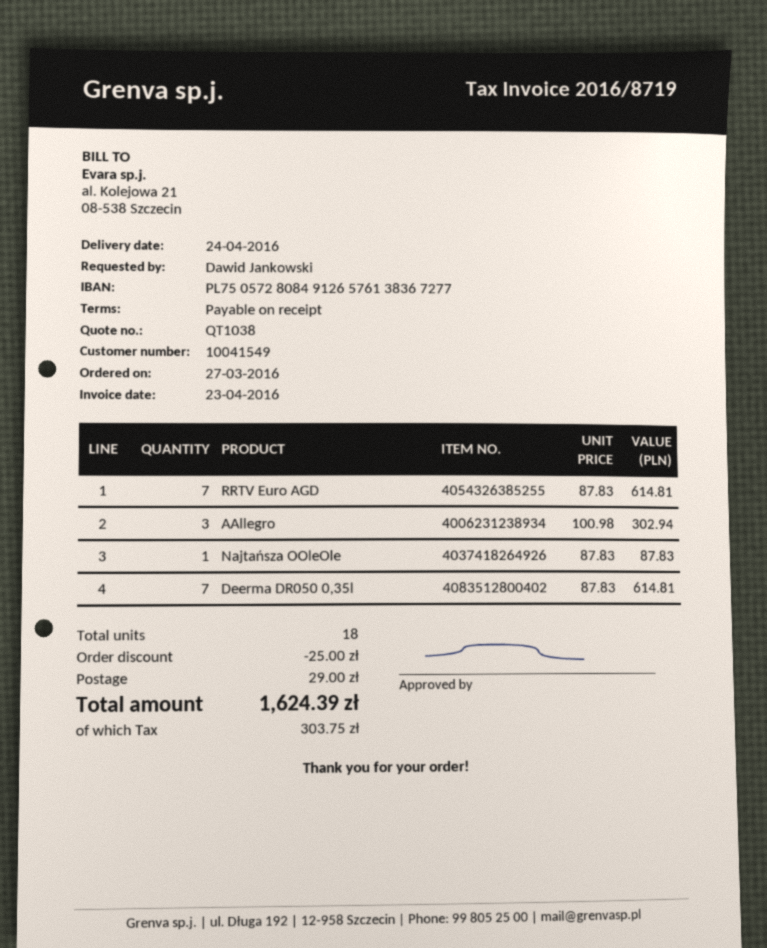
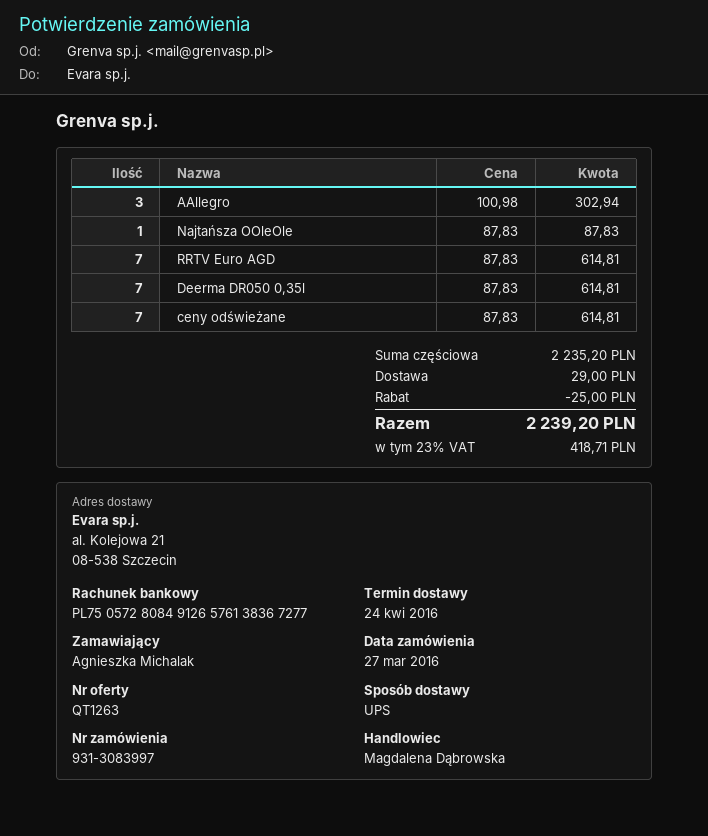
quote number: QT1038 -> QT1263
ordered by: Dawid Jankowski -> Agnieszka Michalak
ceny odświeżane: none -> 7 x 87.83 = 614.81
tax: 303.75 -> 418.71
total: 1624.39 -> 2239.20

